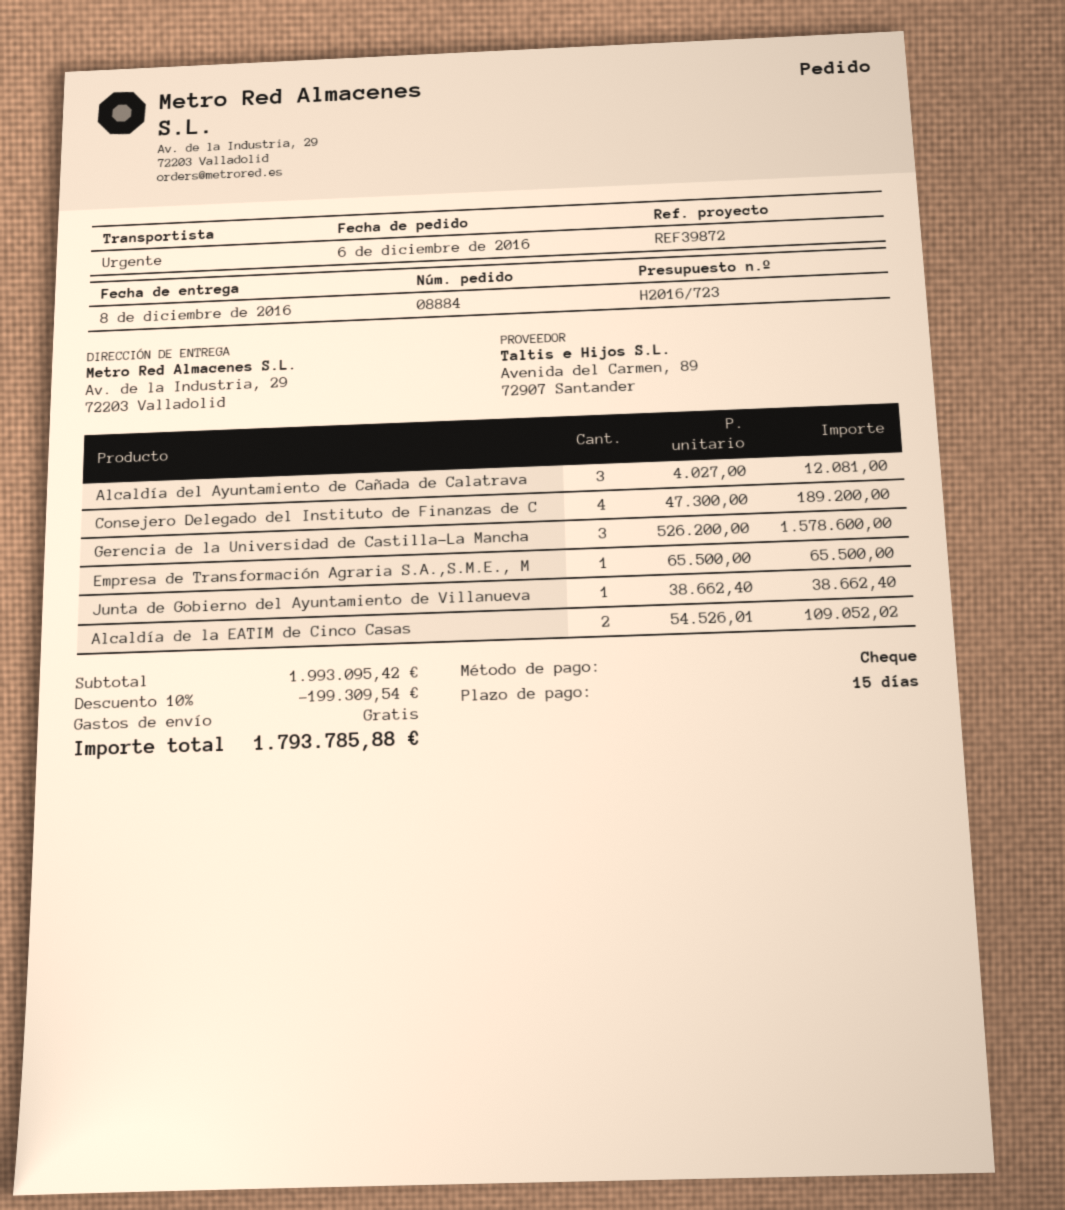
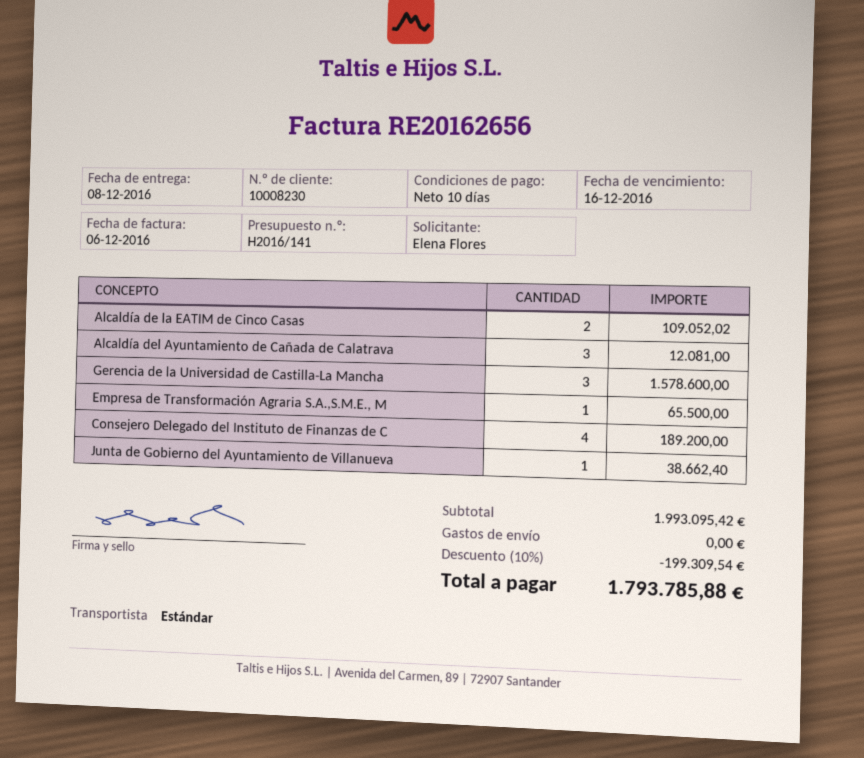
quote number: H2016/723 -> H2016/141
payment terms: 15 days -> 10 days
shipping method: express -> standard

